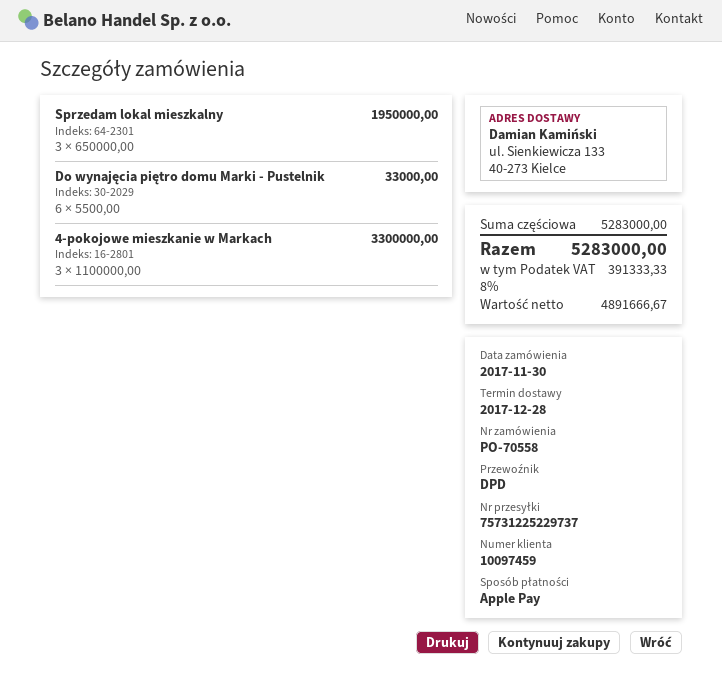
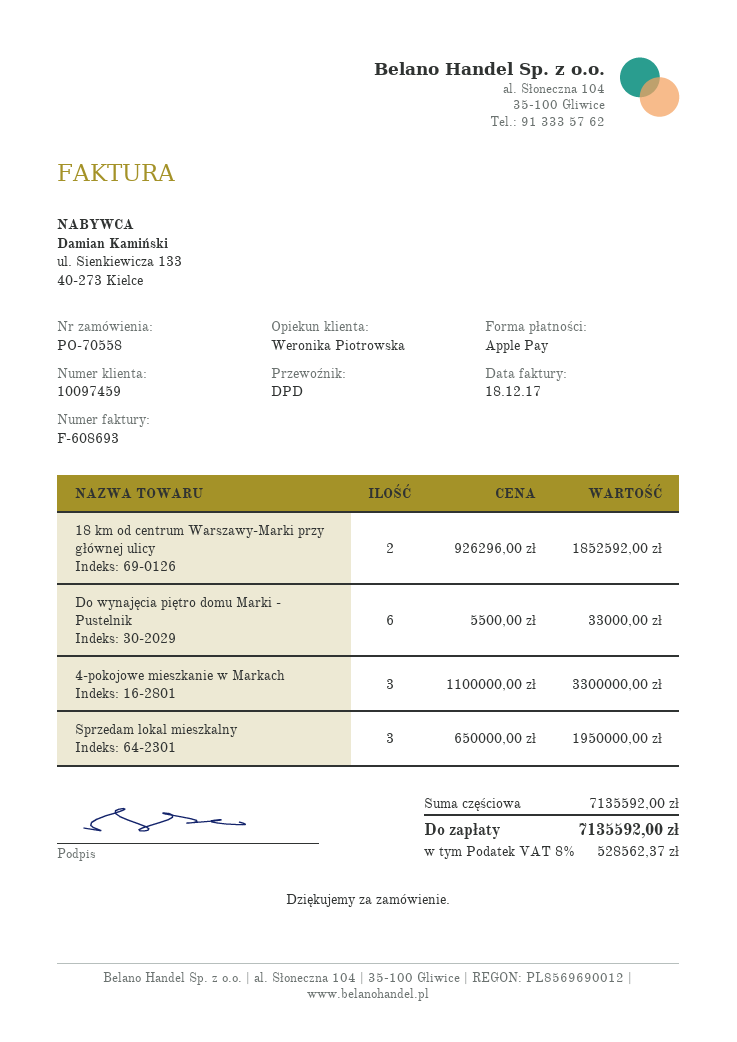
18 km od centrum Warszawy-Marki przy głównej ulicy: none -> 2 x 926296.00 = 1852592.00
subtotal: 5283000.00 -> 7135592.00
tax: 8% = 391333.33 -> 8% = 528562.37
total: 5283000.00 -> 7135592.00

